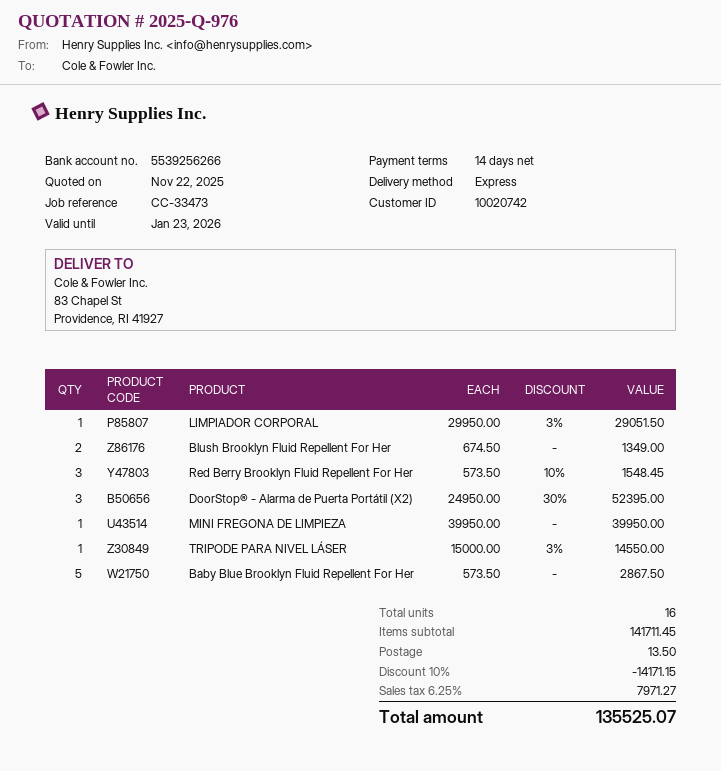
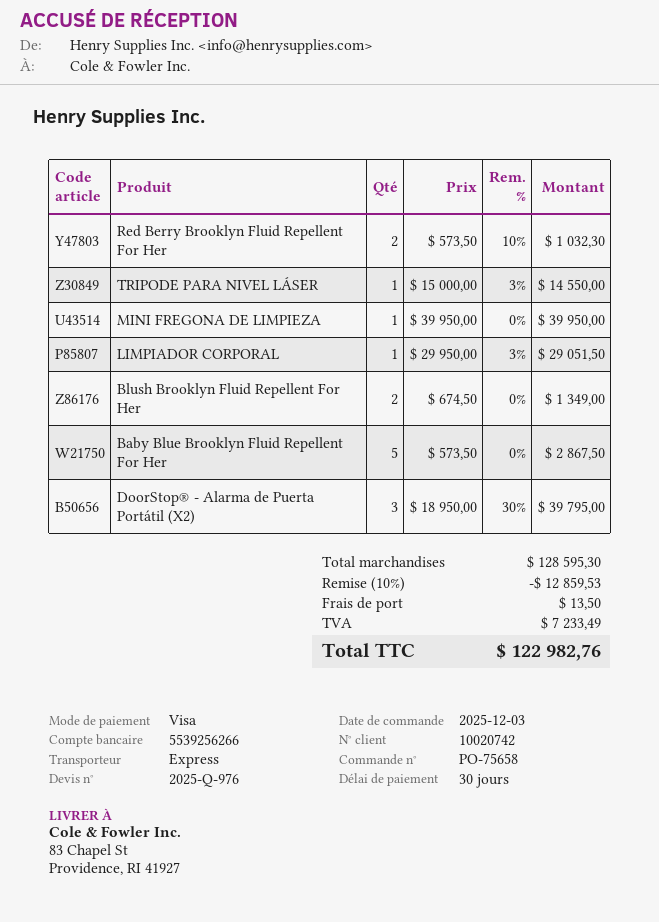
payment terms: 14 days -> 30 days
Red Berry Brooklyn Fluid Repellent For Her: 3 x 573.50 - 10% = 1548.45 -> 2 x 573.50 - 10% = 1032.30
DoorStop® - Alarma de Puerta Portátil (X2): 3 x 24950.00 - 30% = 52395.00 -> 3 x 18950.00 - 30% = 39795.00
subtotal: 141711.45 -> 128595.30
discount: 10% = 14171.15 -> 10% = 12859.53
tax: 7971.27 -> 7233.49
total: 135525.07 -> 122982.76

